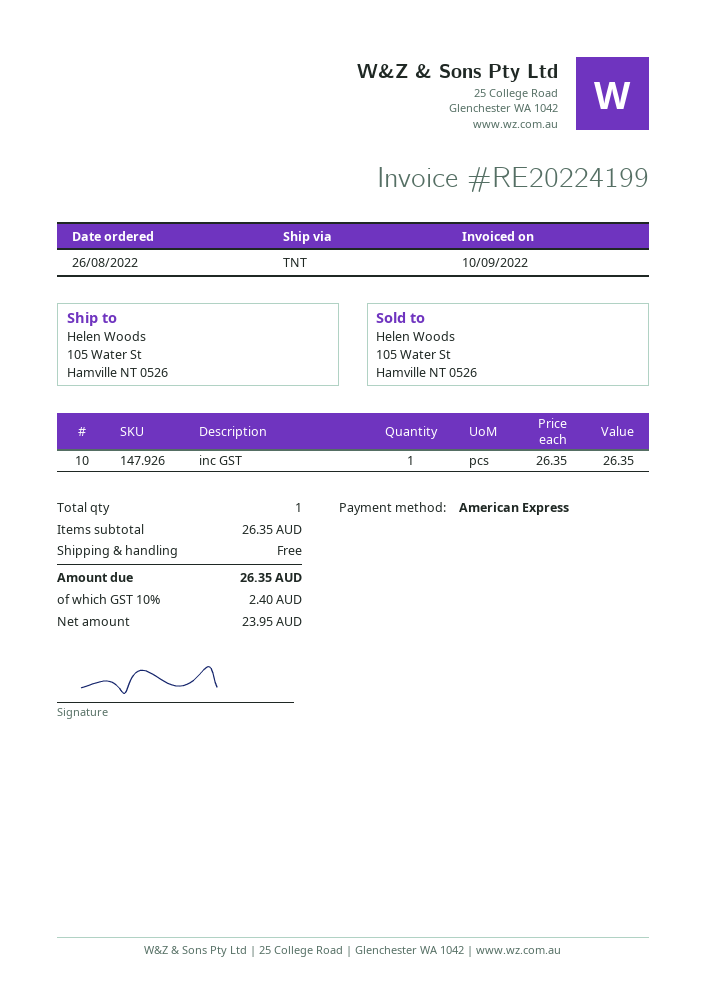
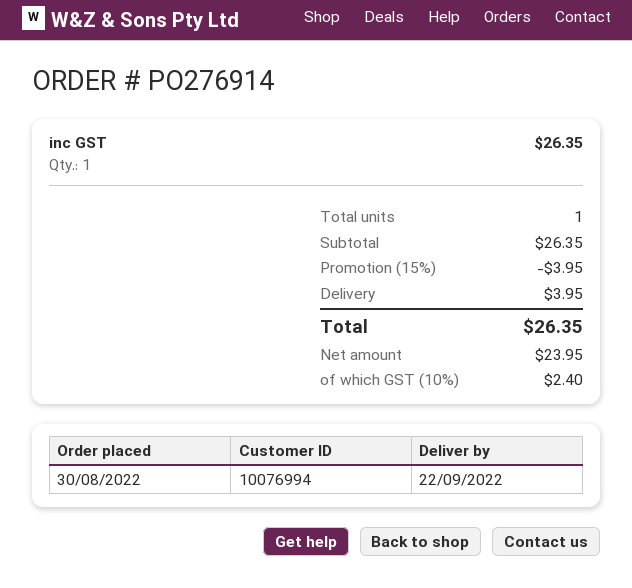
order date: 2022-08-26 -> 2022-08-30
discount: none -> 15% = 3.95
shipping: 0.00 -> 3.95

